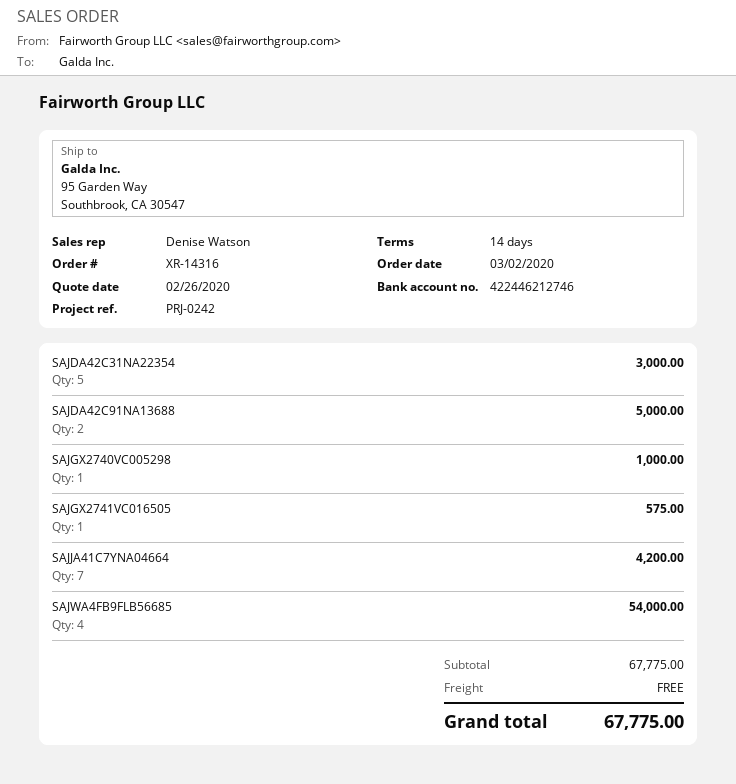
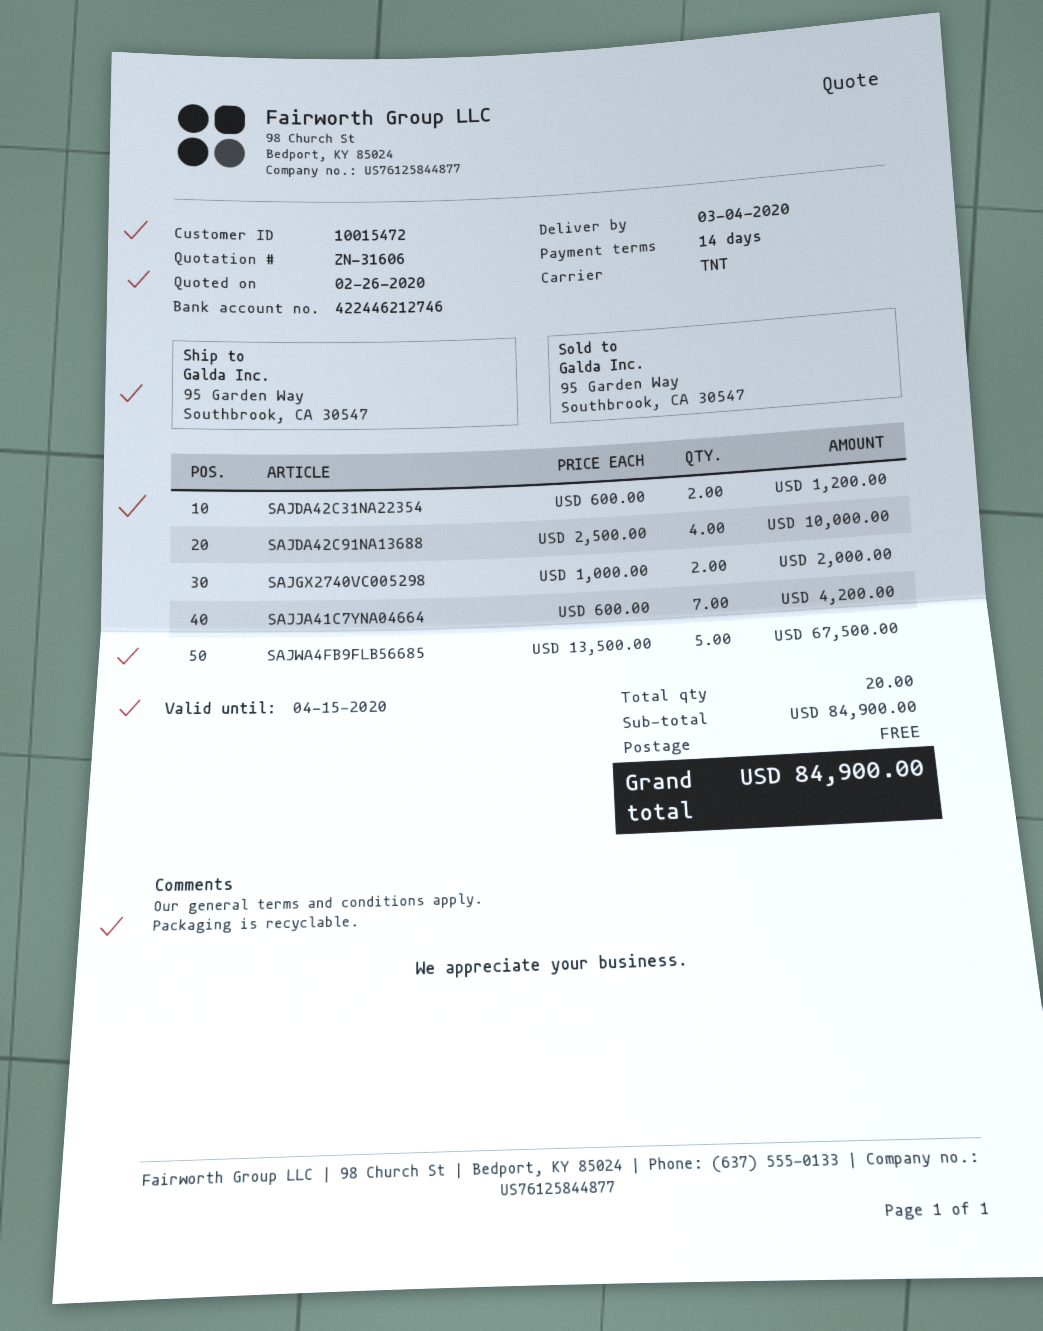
SAJDA42C31NA22354: 5 for 3000.00 -> 2 for 1200.00
SAJDA42C91NA13688: 2 for 5000.00 -> 4 for 10000.00
SAJGX2740VC005298: 1 for 1000.00 -> 2 for 2000.00
SAJGX2741VC016505: 1 for 575.00 -> none
SAJWA4FB9FLB56685: 4 for 54000.00 -> 5 for 67500.00
subtotal: 67775.00 -> 84900.00
total: 67775.00 -> 84900.00

